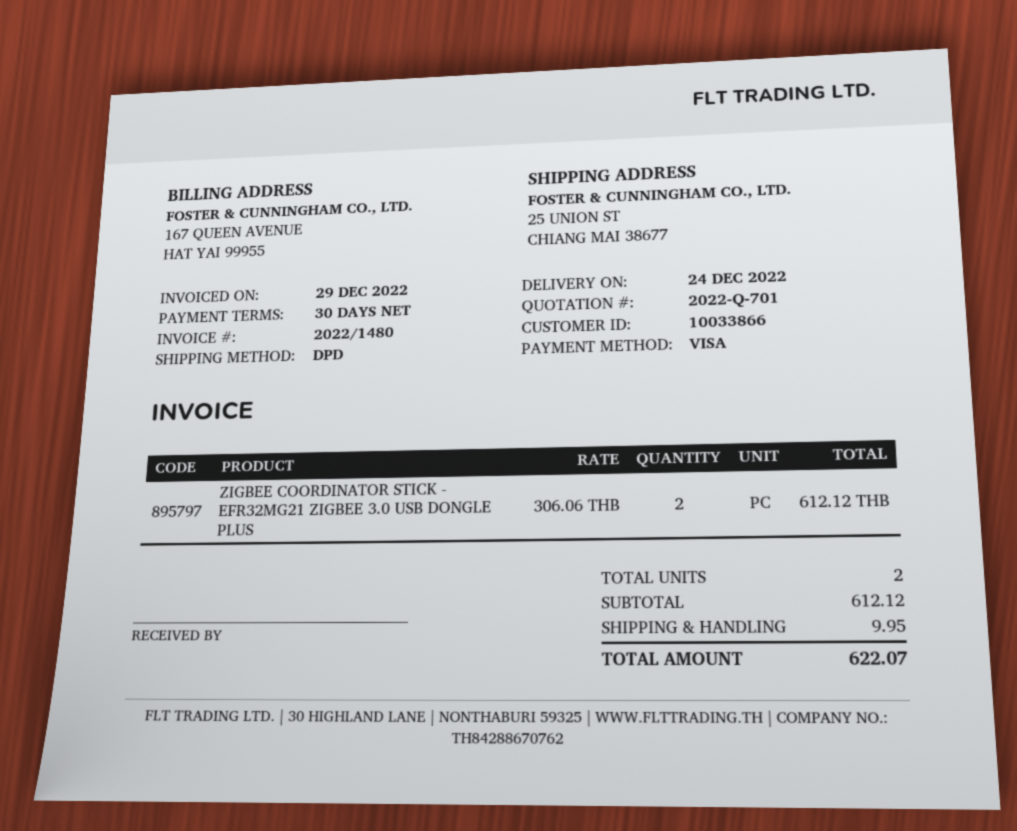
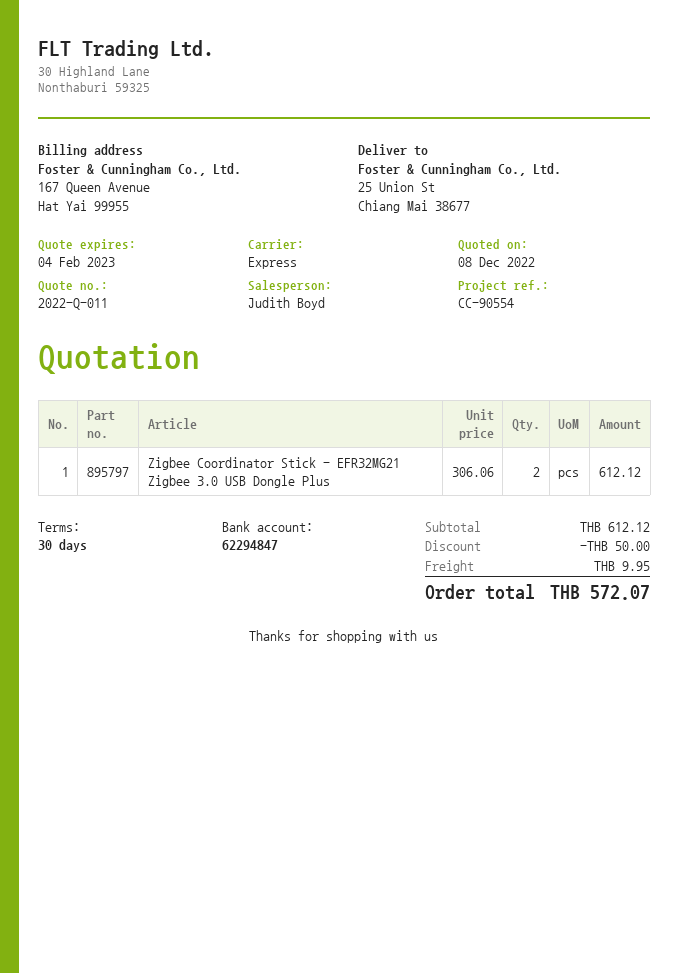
quote number: 2022-Q-701 -> 2022-Q-011
shipping method: DPD -> express
discount: none -> 50.00
total: 622.07 -> 572.07

